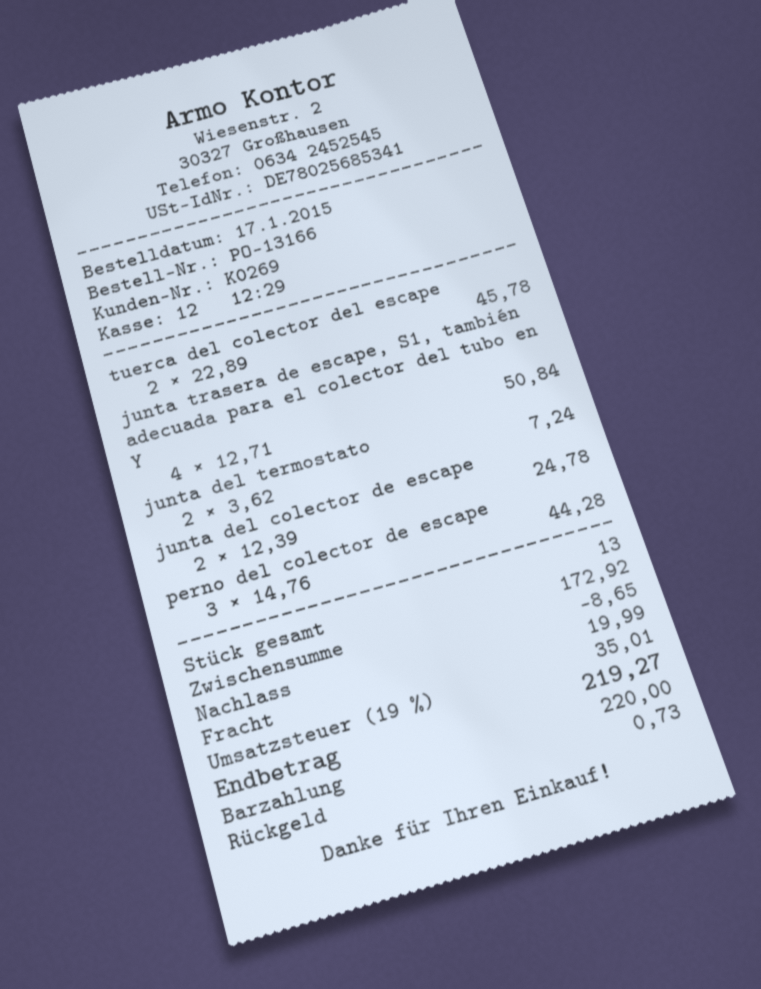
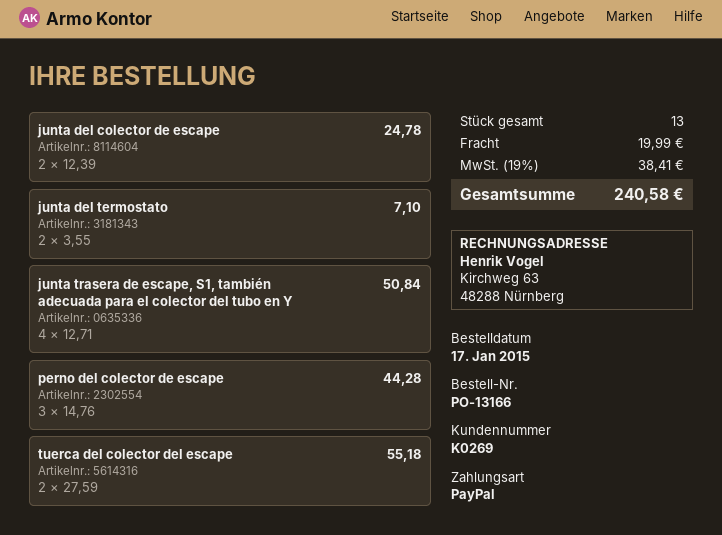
payment method: cash -> PayPal
tuerca del colector del escape: 2 x 22.89 = 45.78 -> 2 x 27.59 = 55.18
junta del termostato: 2 x 3.62 = 7.24 -> 2 x 3.55 = 7.10
discount: 8.65 -> none
tax: 19% = 35.01 -> 19% = 38.41
total: 219.27 -> 240.58

